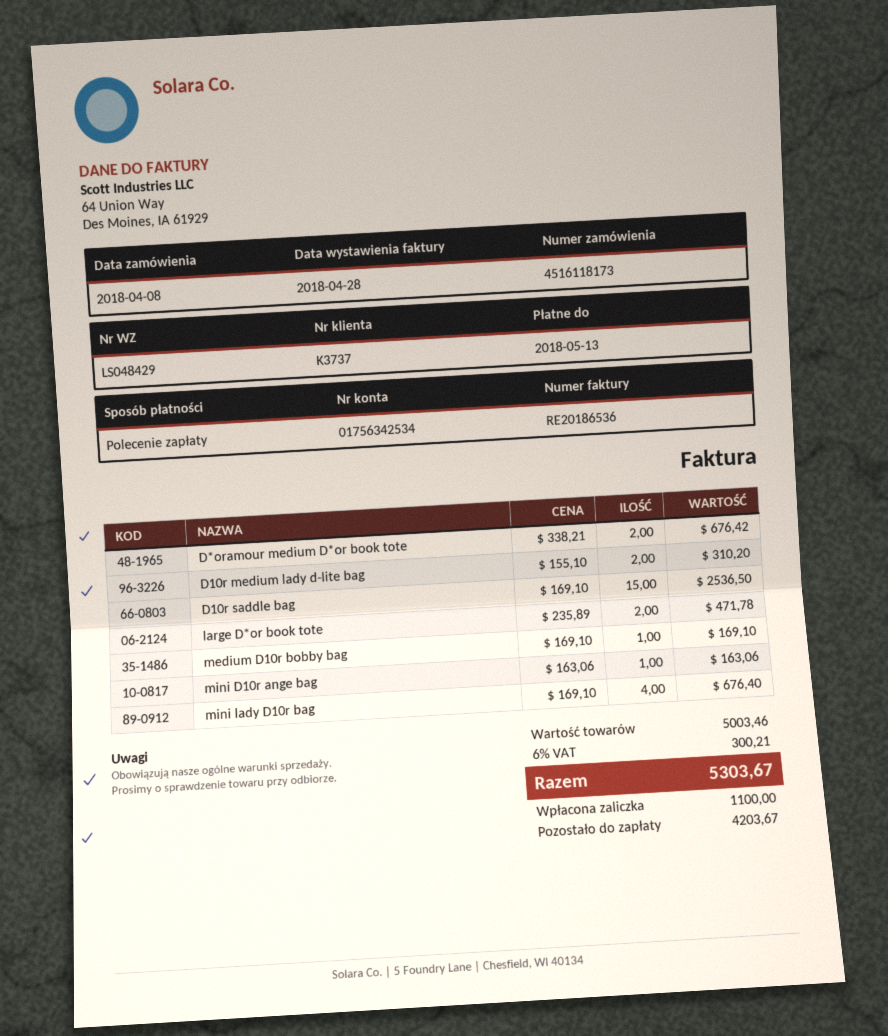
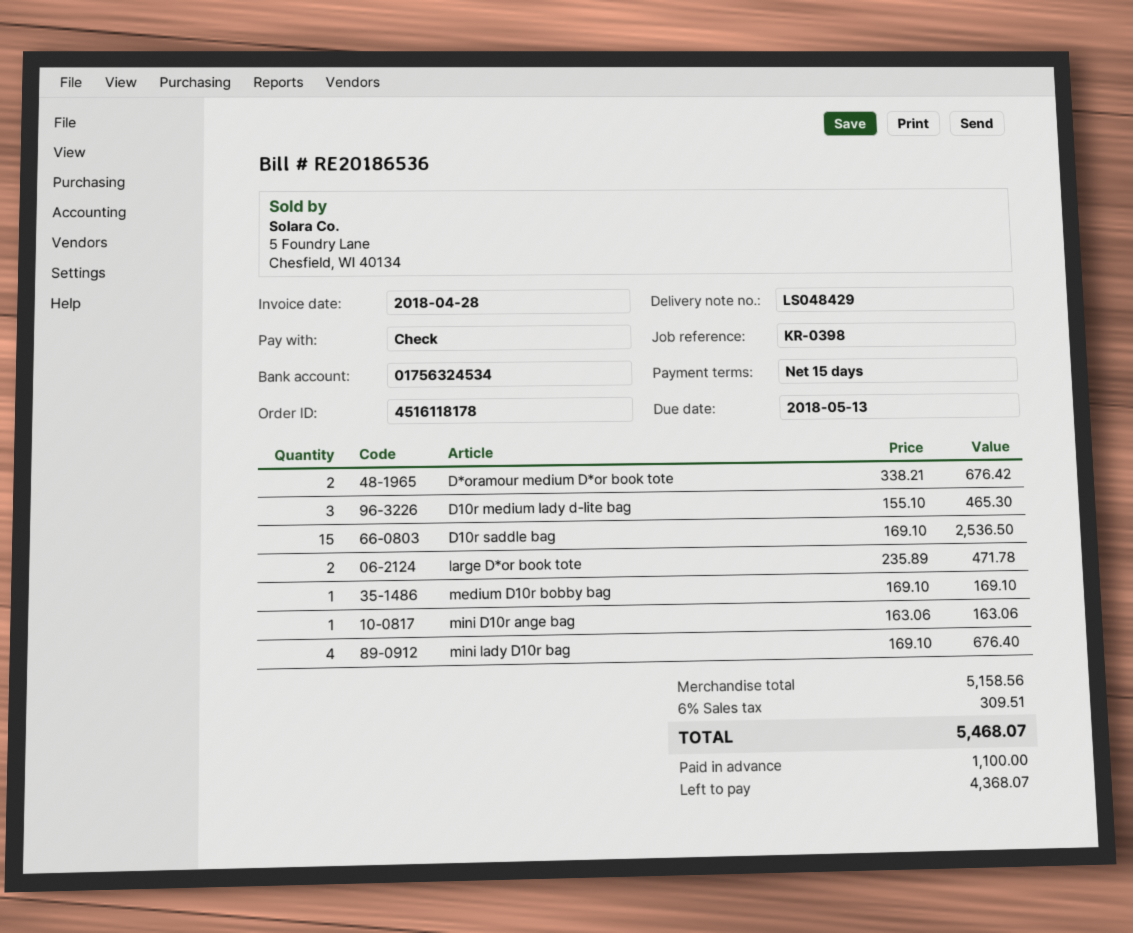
order number: 4516118173 -> 4516118178
payment method: direct debit -> cheque
bank account: 01756342534 -> 01756324534
D10r medium lady d-lite bag: 2 x 155.10 = 310.20 -> 3 x 155.10 = 465.30
subtotal: 5003.46 -> 5158.56
tax: 6% = 300.21 -> 6% = 309.51
total: 5303.67 -> 5468.07
balance: 4203.67 -> 4368.07

